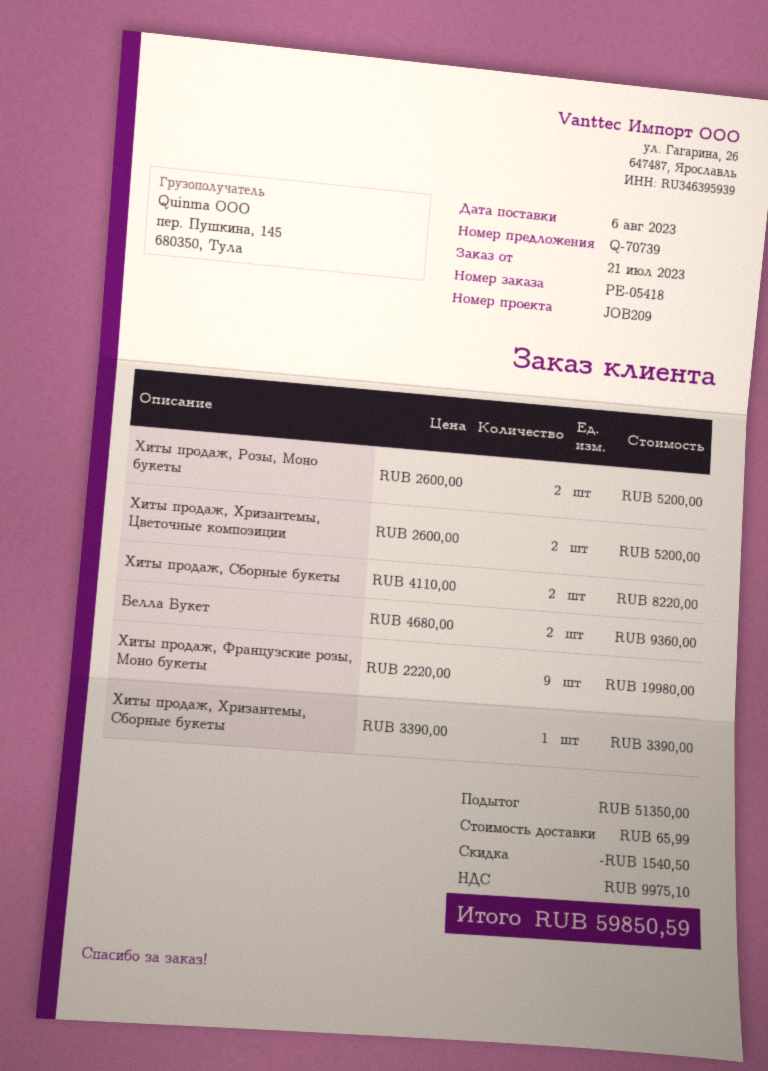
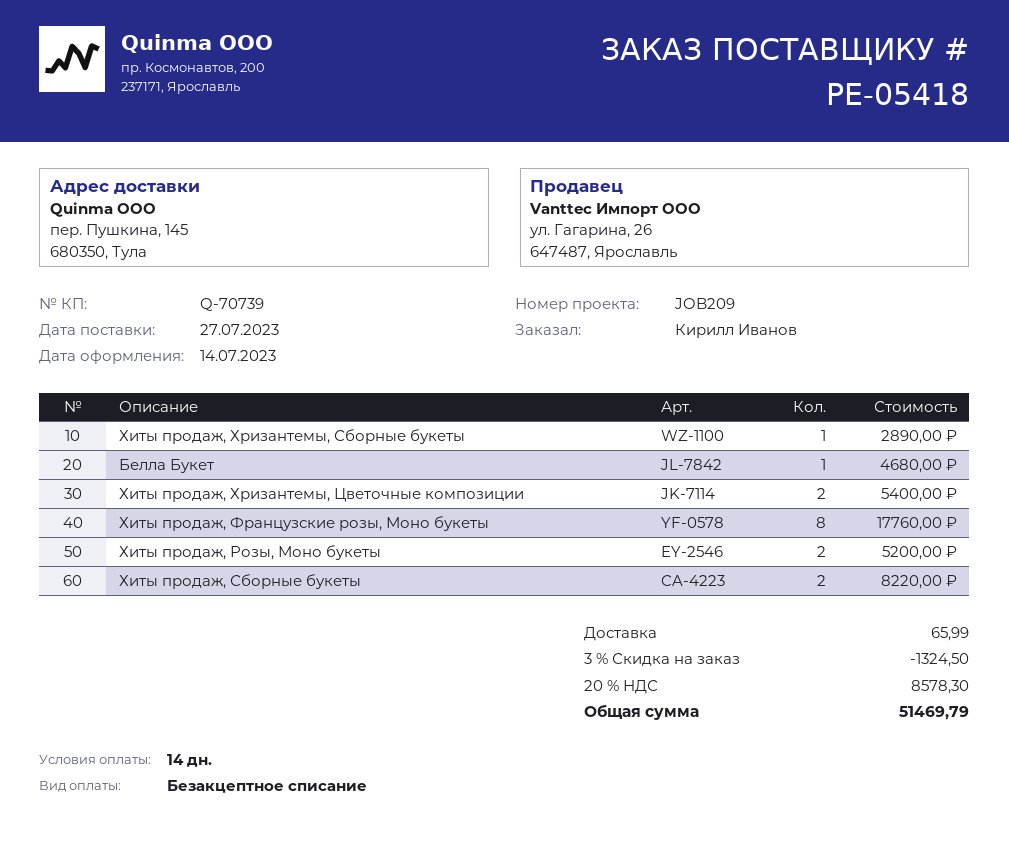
order date: 2023-07-21 -> 2023-07-14
delivery date: 2023-08-06 -> 2023-07-27
Хиты продаж, Хризантемы, Цветочные композиции: 2 for 5200.00 -> 2 for 5400.00
Белла Букет: 2 for 9360.00 -> 1 for 4680.00
Хиты продаж, Французские розы, Моно букеты: 9 for 19980.00 -> 8 for 17760.00
Хиты продаж, Хризантемы, Сборные букеты: 1 for 3390.00 -> 1 for 2890.00
discount: 1540.50 -> 1324.50
tax: 9975.10 -> 8578.30
total: 59850.59 -> 51469.79

